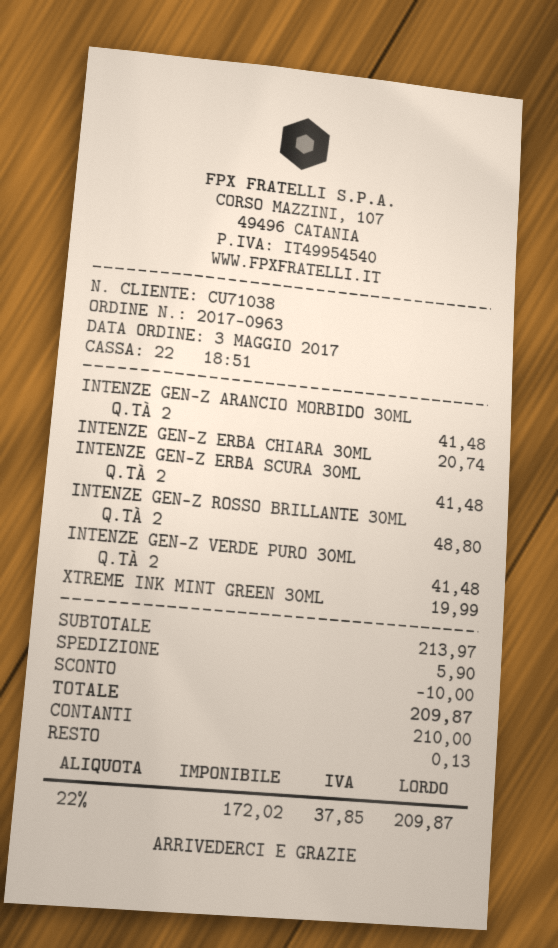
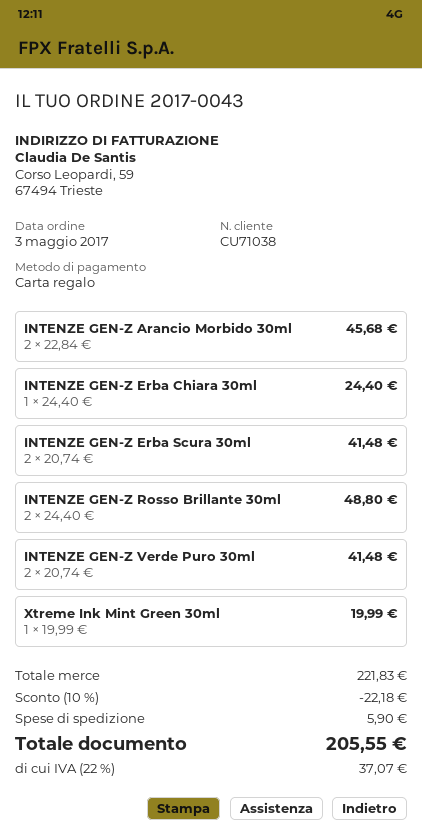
order number: 2017-0963 -> 2017-0043
payment method: cash -> gift card
INTENZE GEN-Z ARANCIO MORBIDO 30ML: 2 for 41.48 -> 2 for 45.68
INTENZE GEN-Z ERBA CHIARA 30ML: 1 for 20.74 -> 1 for 24.40
subtotal: 213.97 -> 221.83
discount: 10.00 -> 22.18
tax: 22% = 37.85 -> 22% = 37.07
total: 209.87 -> 205.55

